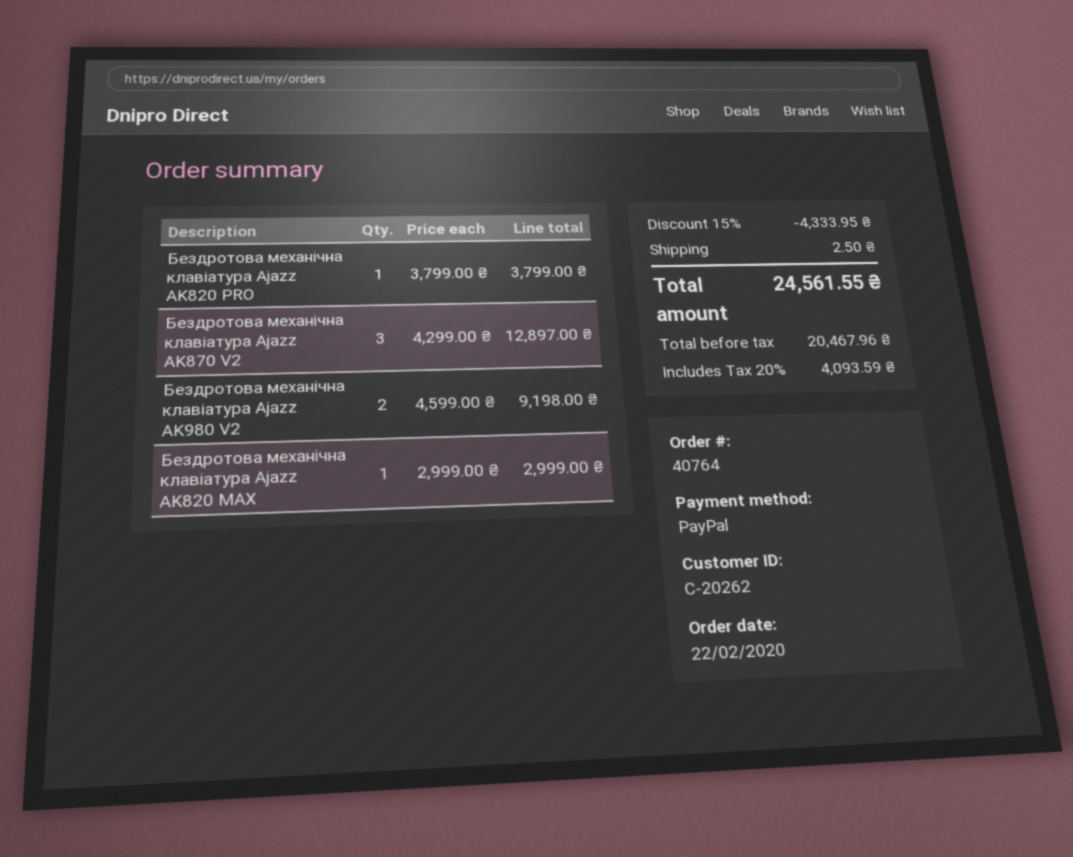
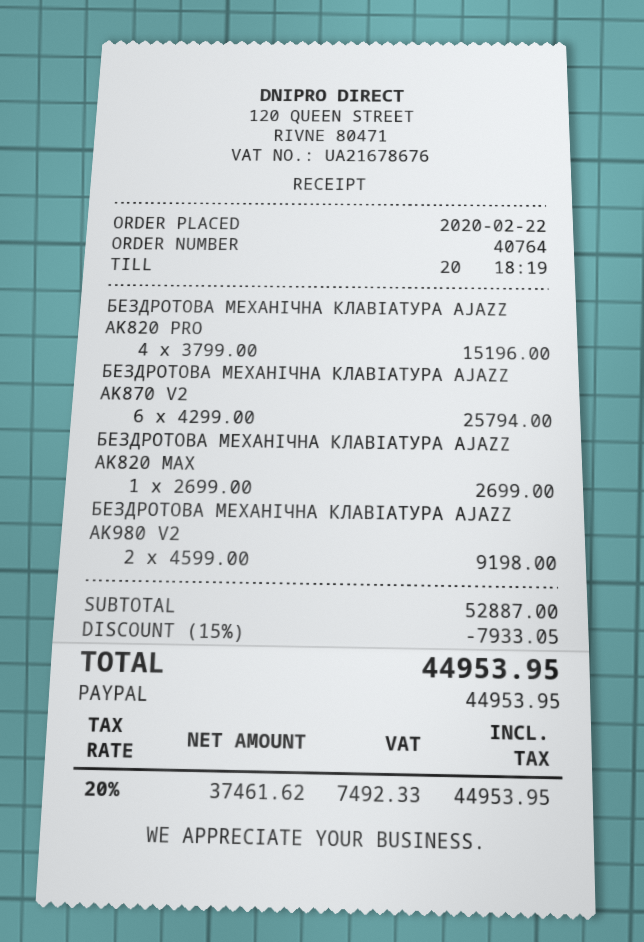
Бездротова механічна клавіатура Ajazz AK820 PRO: 1 x 3799.00 = 3799.00 -> 4 x 3799.00 = 15196.00
Бездротова механічна клавіатура Ajazz AK870 V2: 3 x 4299.00 = 12897.00 -> 6 x 4299.00 = 25794.00
Бездротова механічна клавіатура Ajazz AK820 MAX: 1 x 2999.00 = 2999.00 -> 1 x 2699.00 = 2699.00
discount: 15% = 4333.95 -> 15% = 7933.05
shipping: 2.50 -> none
net: 20467.96 -> 37461.62
tax: 20% = 4093.59 -> 20% = 7492.33
total: 24561.55 -> 44953.95

